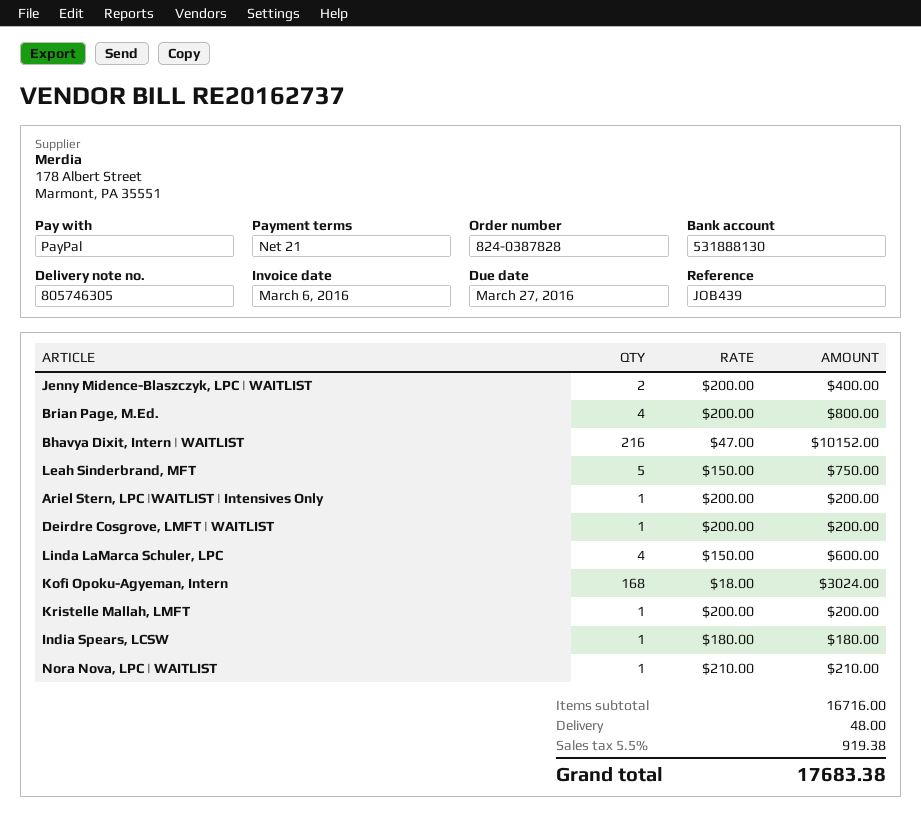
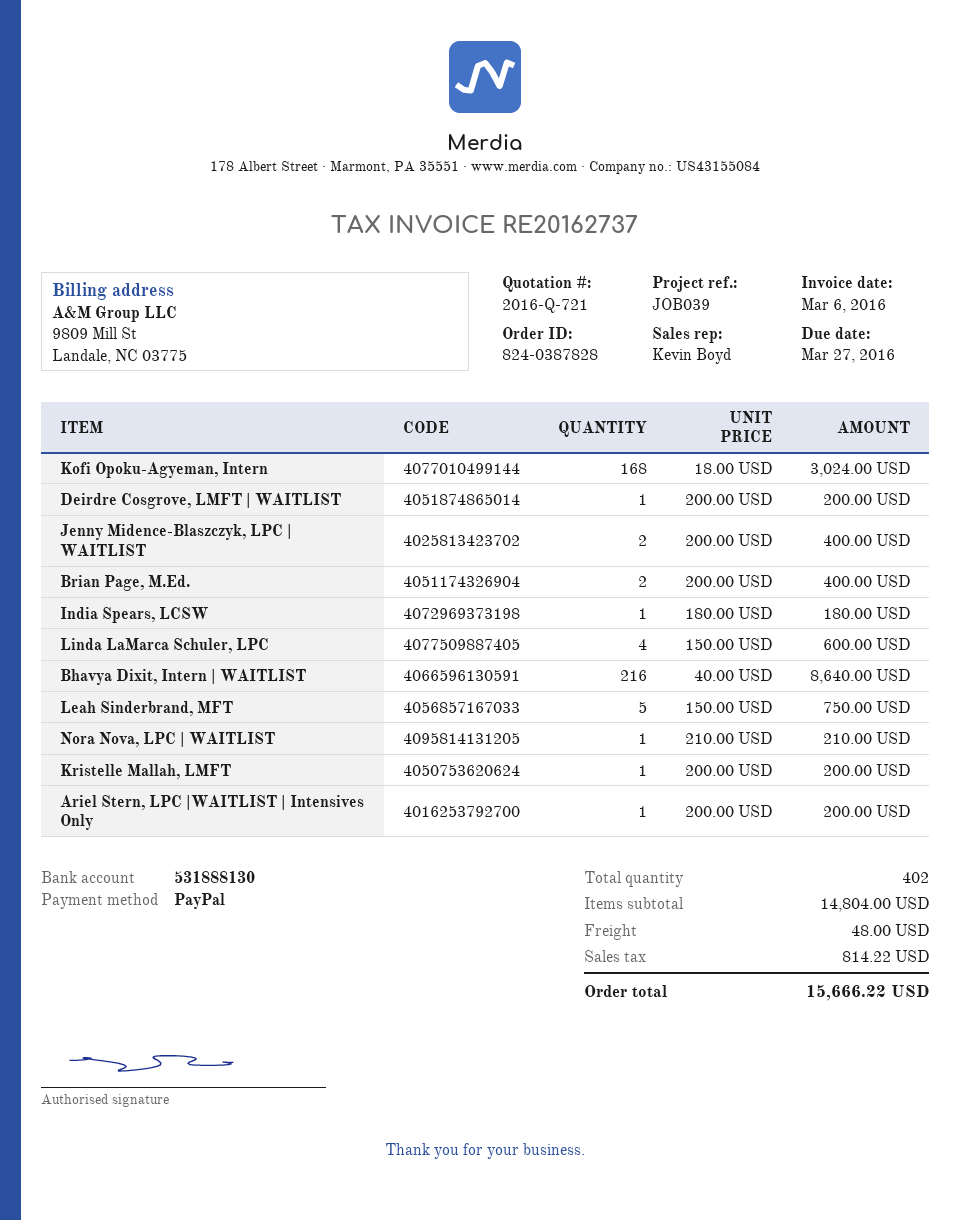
reference: JOB439 -> JOB039
Brian Page, M.Ed.: 4 x 200.00 = 800.00 -> 2 x 200.00 = 400.00
Bhavya Dixit, Intern | WAITLIST: 216 x 47.00 = 10152.00 -> 216 x 40.00 = 8640.00
subtotal: 16716.00 -> 14804.00
tax: 919.38 -> 814.22
total: 17683.38 -> 15666.22

